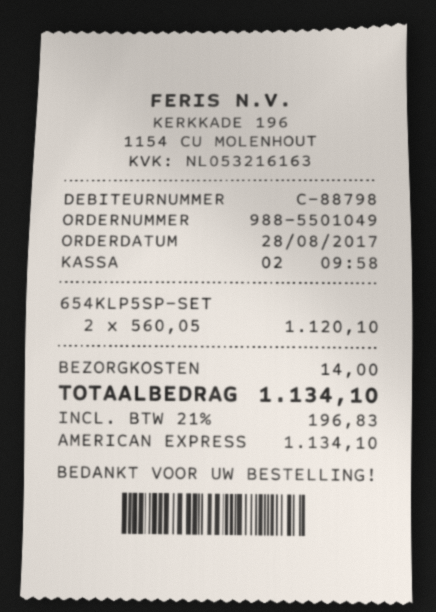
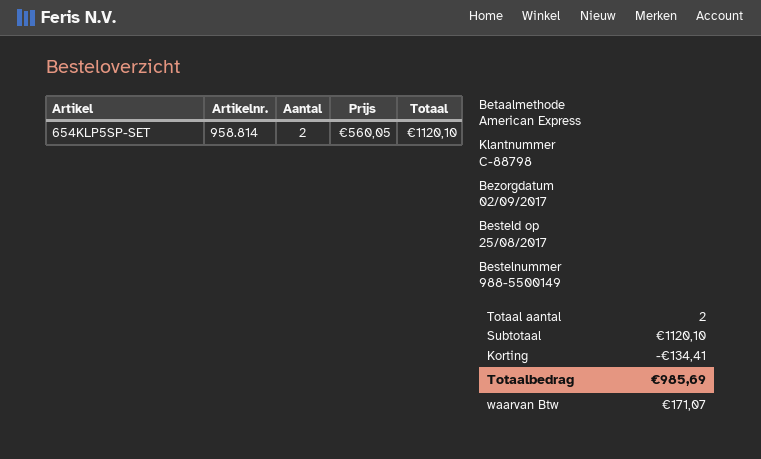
order number: 988-5501049 -> 988-5500149
order date: 2017-08-28 -> 2017-08-25
discount: none -> 134.41
shipping: 14.00 -> none
tax: 196.83 -> 171.07
total: 1134.10 -> 985.69

